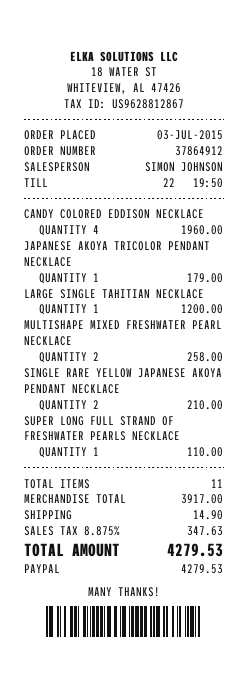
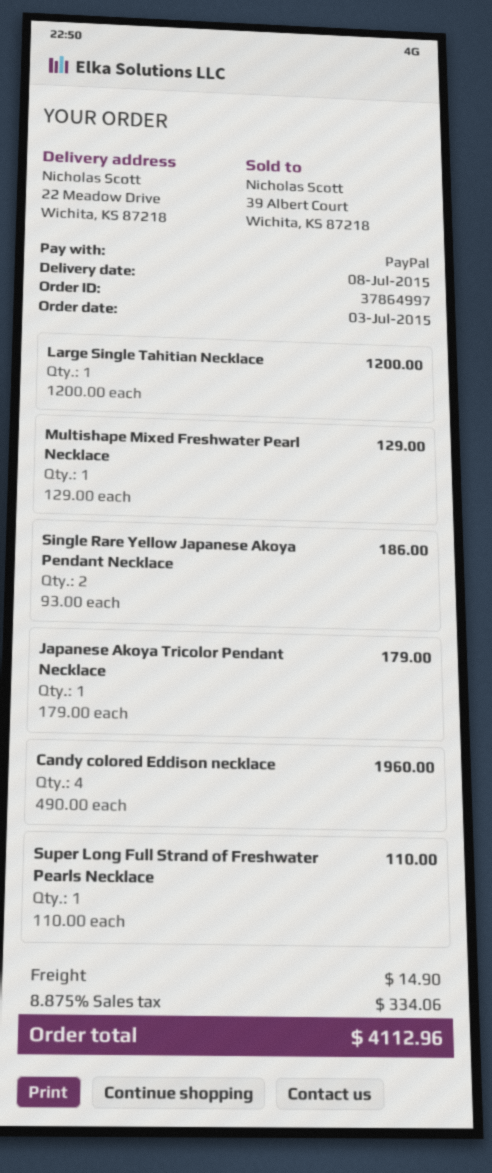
order number: 37864912 -> 37864997
MULTISHAPE MIXED FRESHWATER PEARL NECKLACE: 2 for 258.00 -> 1 for 129.00
SINGLE RARE YELLOW JAPANESE AKOYA PENDANT NECKLACE: 2 for 210.00 -> 2 for 186.00
tax: 8.875% = 347.63 -> 8.875% = 334.06
total: 4279.53 -> 4112.96

